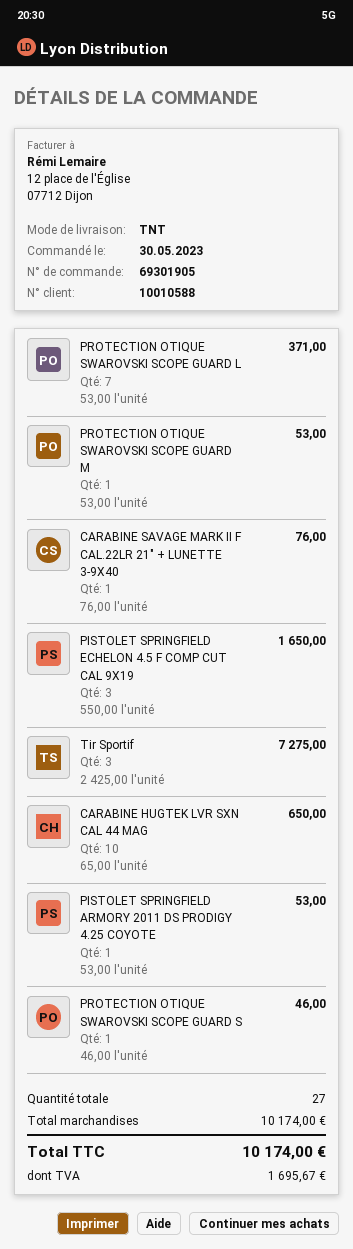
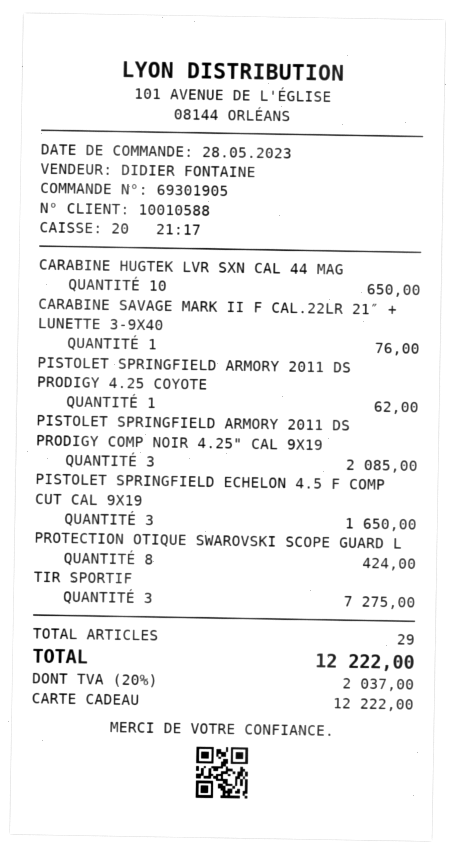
order date: 2023-05-30 -> 2023-05-28
PROTECTION OTIQUE SWAROVSKI SCOPE GUARD L: 7 for 371.00 -> 8 for 424.00
PROTECTION OTIQUE SWAROVSKI SCOPE GUARD M: 1 for 53.00 -> none
PISTOLET SPRINGFIELD ARMORY 2011 DS PRODIGY 4.25 COYOTE: 1 for 53.00 -> 1 for 62.00
PROTECTION OTIQUE SWAROVSKI SCOPE GUARD S: 1 for 46.00 -> none
PISTOLET SPRINGFIELD ARMORY 2011 DS PRODIGY COMP NOIR 4.25" CAL 9X19: none -> 3 for 2085.00
total quantity: 27 -> 29
tax: 1695.67 -> 2037.00
total: 10174.00 -> 12222.00

